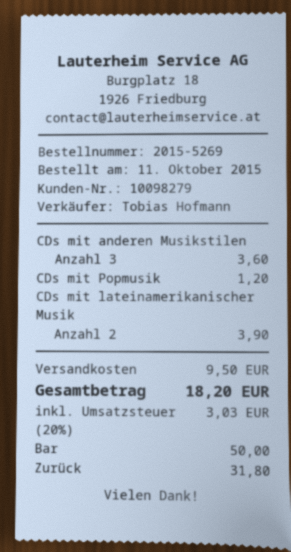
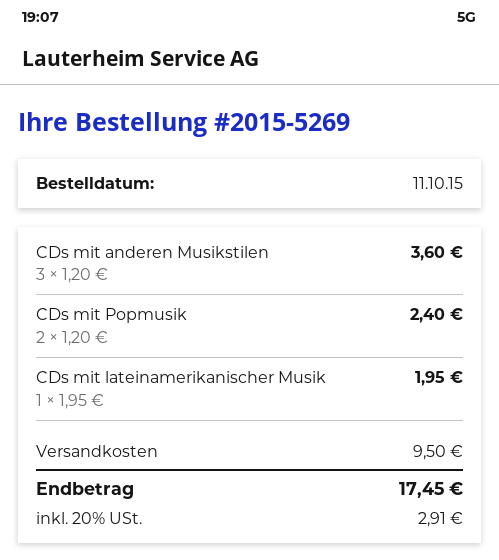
CDs mit Popmusik: 1 for 1.20 -> 2 for 2.40
CDs mit lateinamerikanischer Musik: 2 for 3.90 -> 1 for 1.95
tax: 20% = 3.03 -> 20% = 2.91
total: 18.20 -> 17.45

